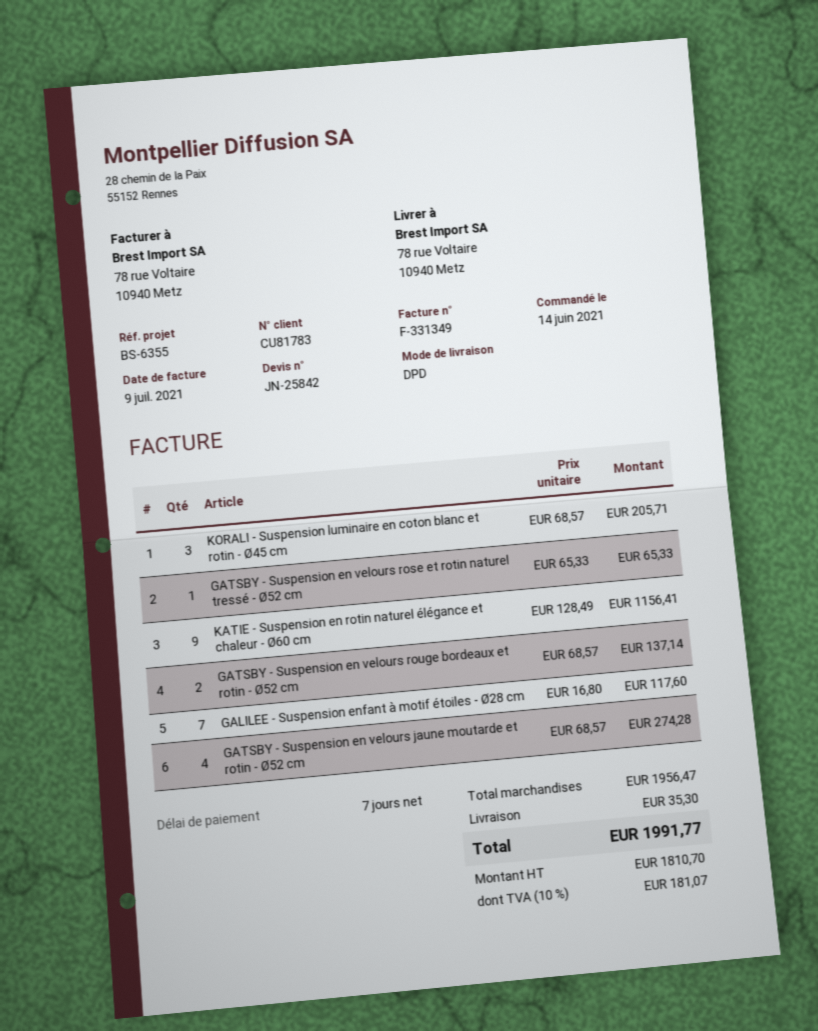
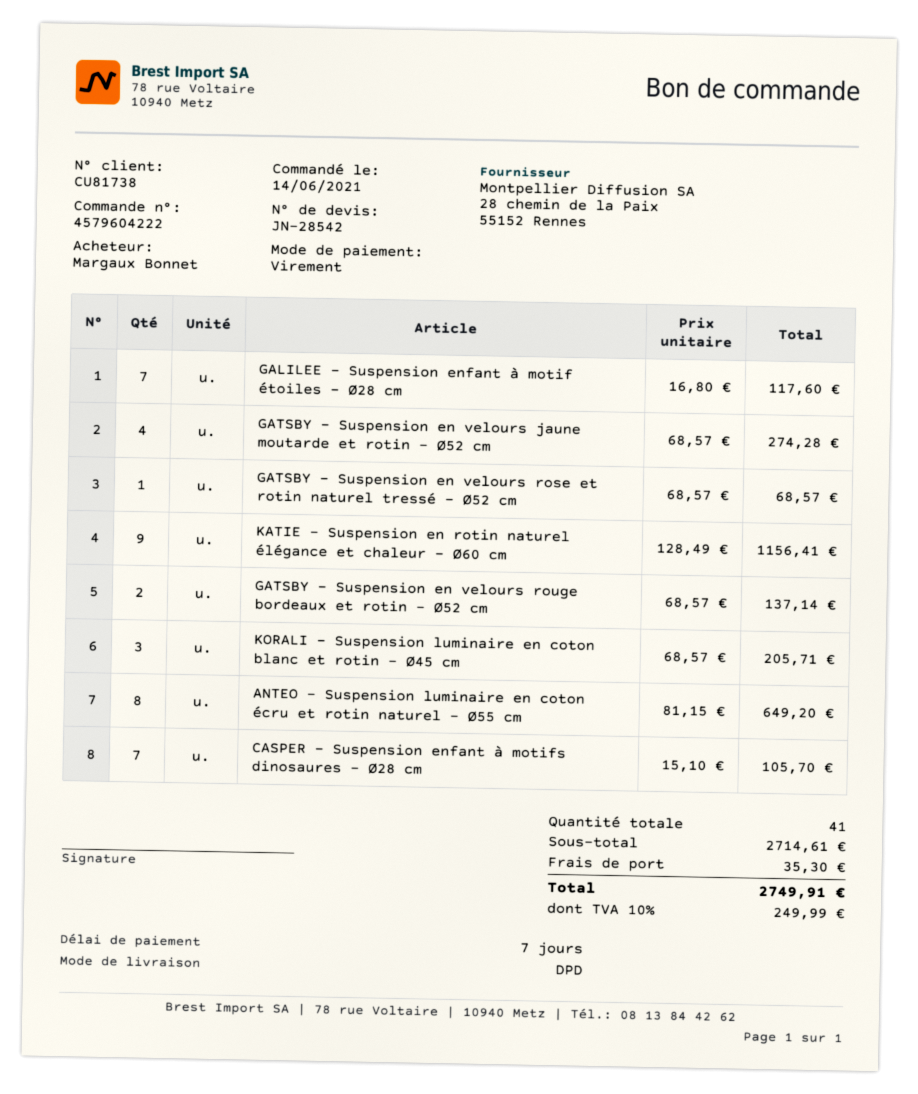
quote number: JN-25842 -> JN-28542
customer number: CU81783 -> CU81738
GATSBY - Suspension en velours rose et rotin naturel tressé - Ø52 cm: 1 x 65.33 = 65.33 -> 1 x 68.57 = 68.57
ANTEO - Suspension luminaire en coton écru et rotin naturel - Ø55 cm: none -> 8 x 81.15 = 649.20
CASPER - Suspension enfant à motifs dinosaures - Ø28 cm: none -> 7 x 15.10 = 105.70
subtotal: 1956.47 -> 2714.61
tax: 10% = 181.07 -> 10% = 249.99
total: 1991.77 -> 2749.91

